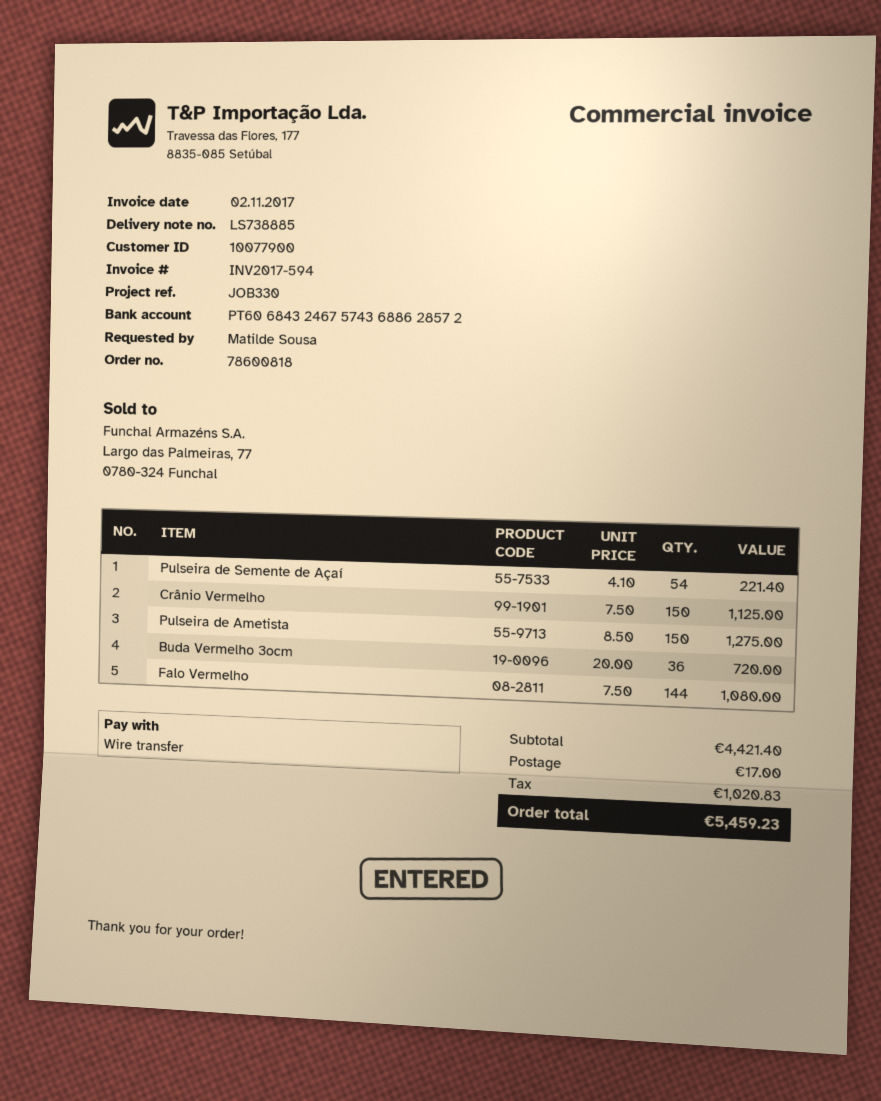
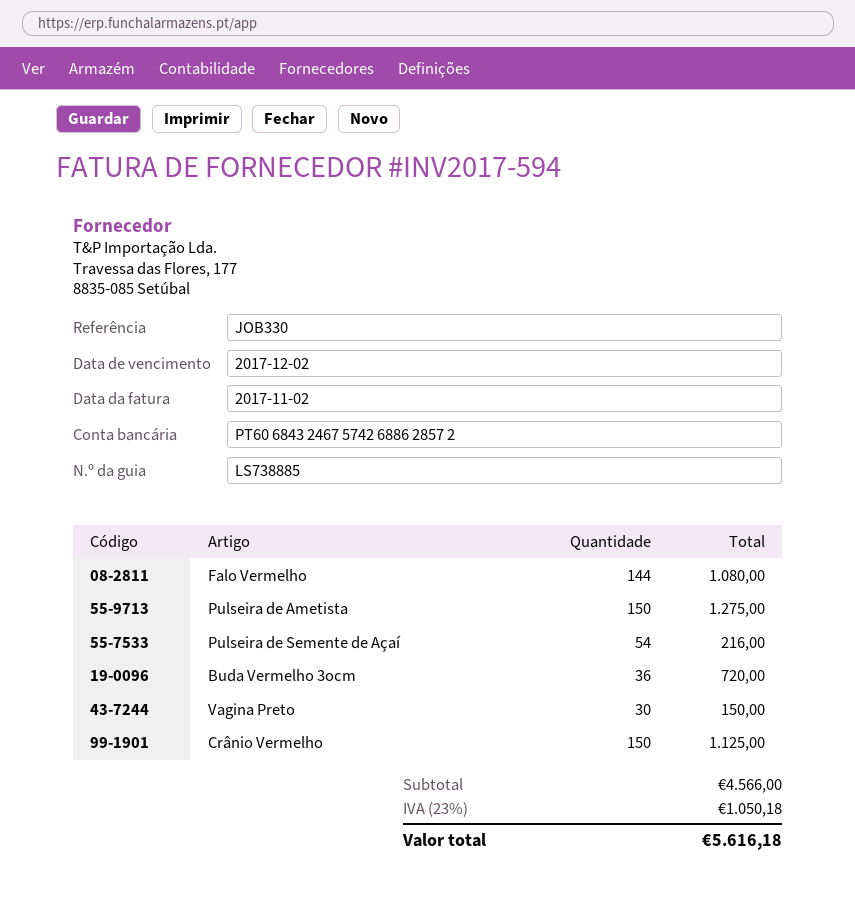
bank account: PT60684324675743688628572 -> PT60684324675742688628572
Pulseira de Semente de Açaí: 54 for 221.40 -> 54 for 216.00
Vagina Preto: none -> 30 for 150.00
subtotal: 4421.40 -> 4566.00
shipping: 17.00 -> none
tax: 1020.83 -> 1050.18
total: 5459.23 -> 5616.18

